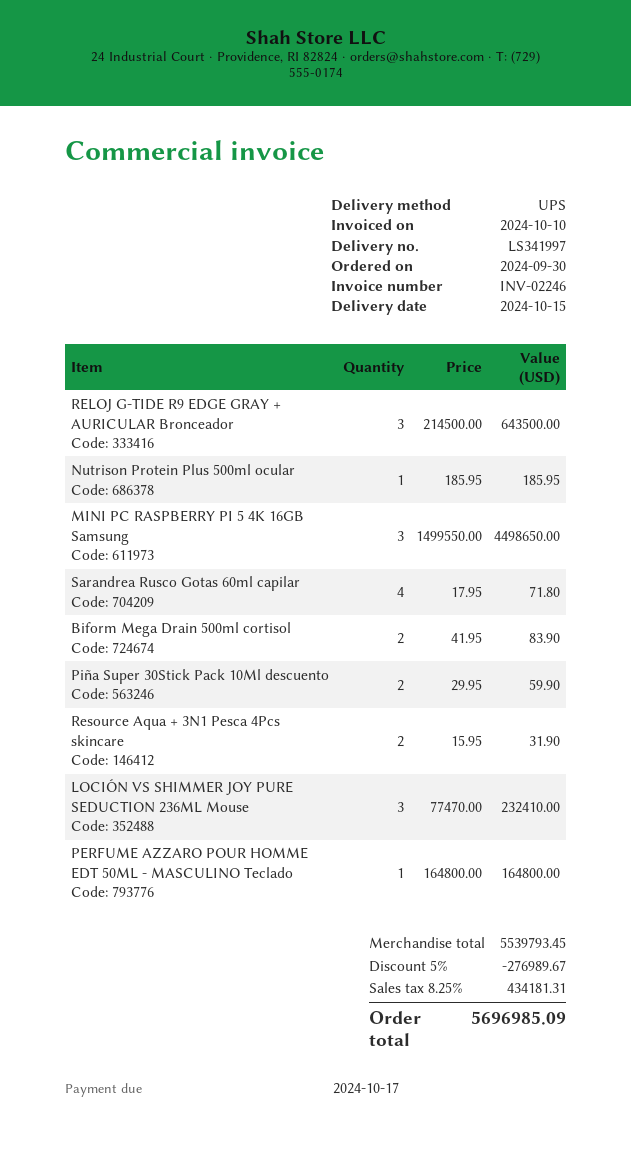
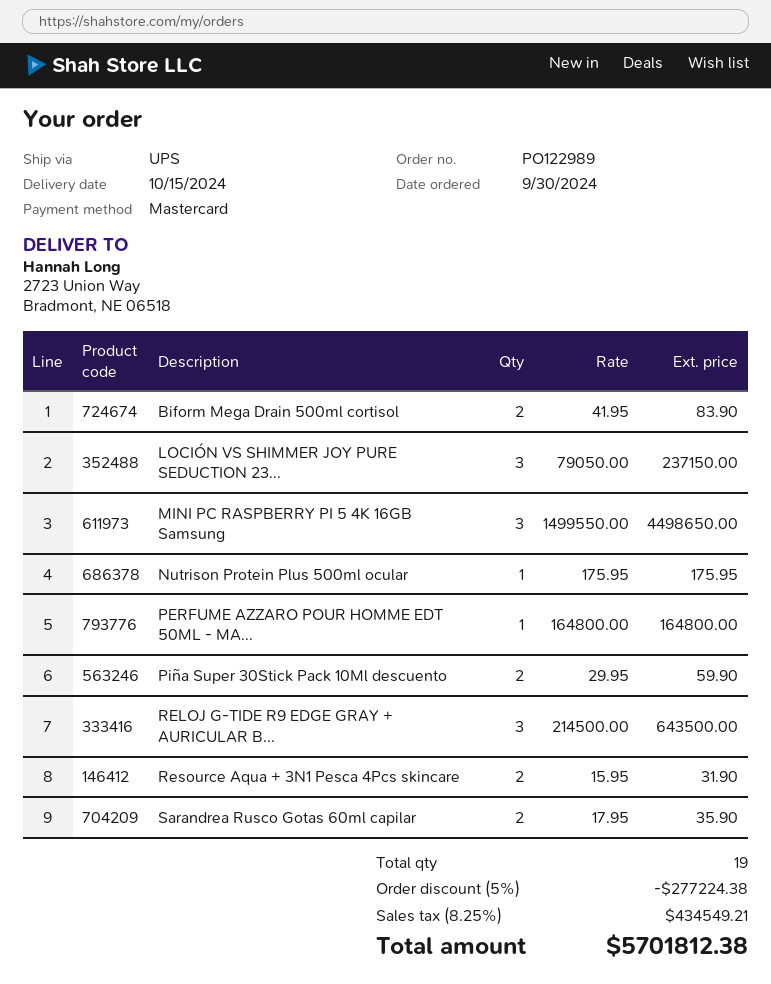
Nutrison Protein Plus 500ml ocular: 1 x 185.95 = 185.95 -> 1 x 175.95 = 175.95
Sarandrea Rusco Gotas 60ml capilar: 4 x 17.95 = 71.80 -> 2 x 17.95 = 35.90
LOCIÓN VS SHIMMER JOY PURE SEDUCTION 236ML Mouse: 3 x 77470.00 = 232410.00 -> 3 x 79050.00 = 237150.00
discount: 5% = 276989.67 -> 5% = 277224.38
tax: 8.25% = 434181.31 -> 8.25% = 434549.21
total: 5696985.09 -> 5701812.38

